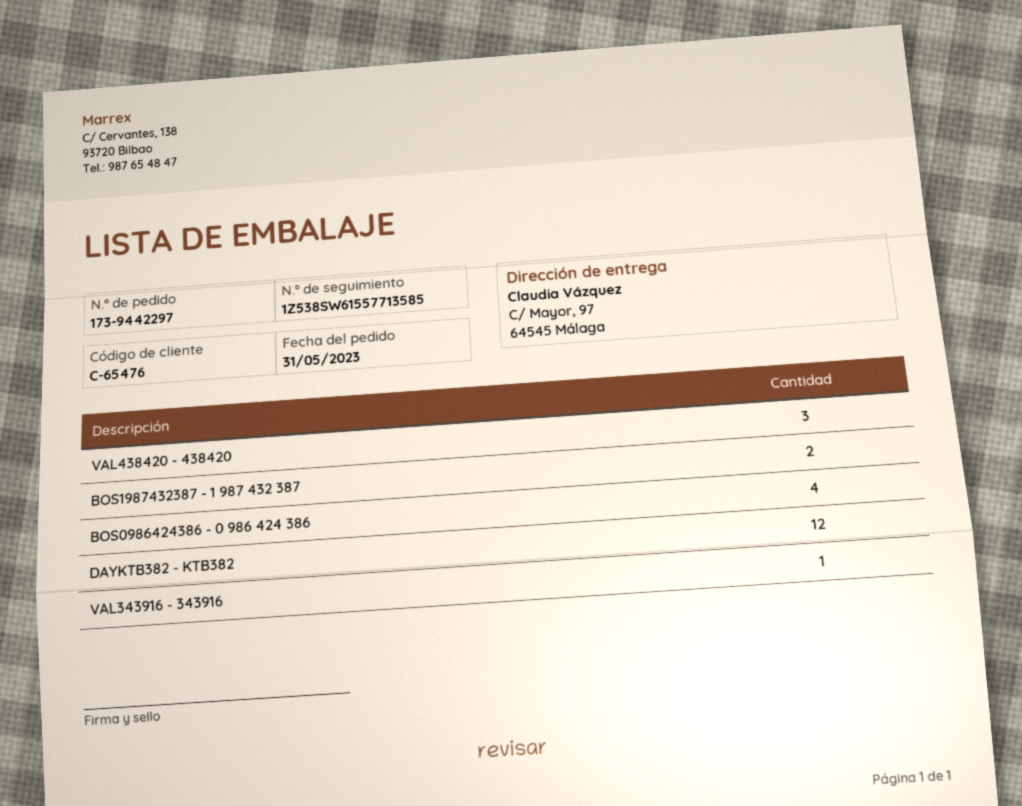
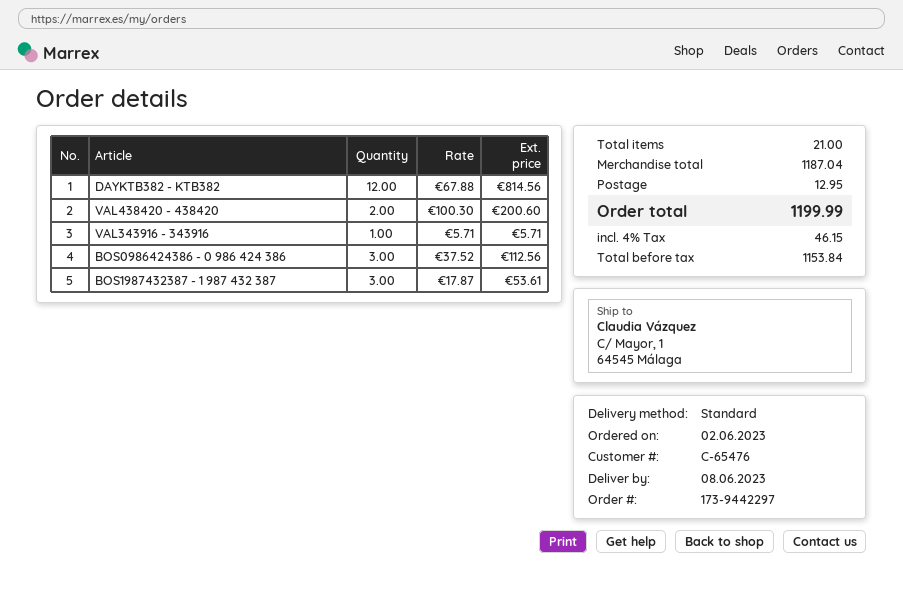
order date: 2023-05-31 -> 2023-06-02
ship to: C/ Mayor, 97, 64545 Málaga -> C/ Mayor, 1, 64545 Málaga
VAL438420 - 438420: 3 -> 2
BOS1987432387 - 1 987 432 387: 2 -> 3
BOS0986424386 - 0 986 424 386: 4 -> 3

